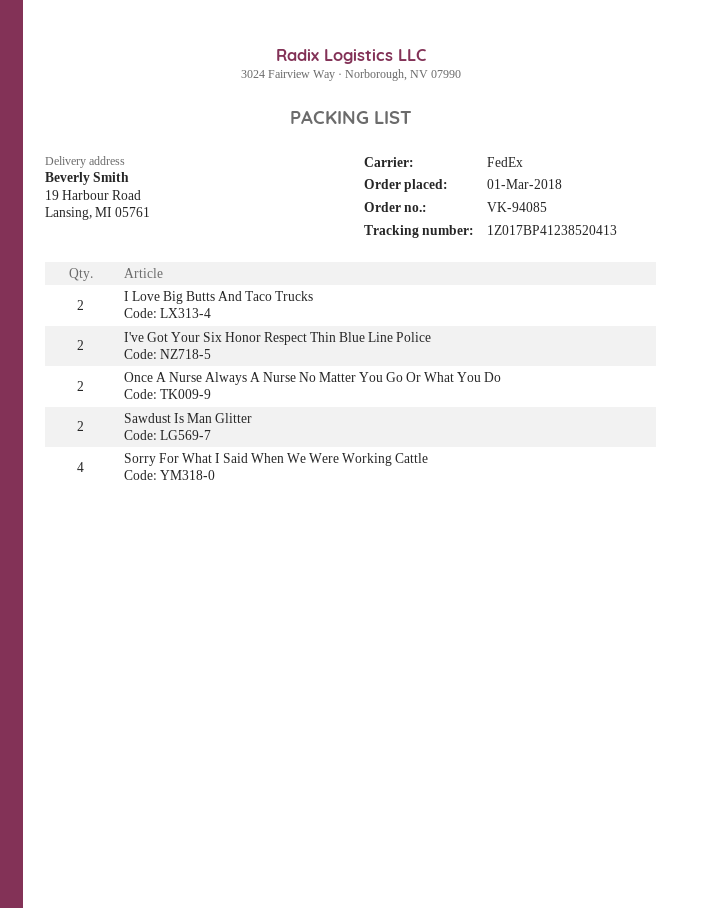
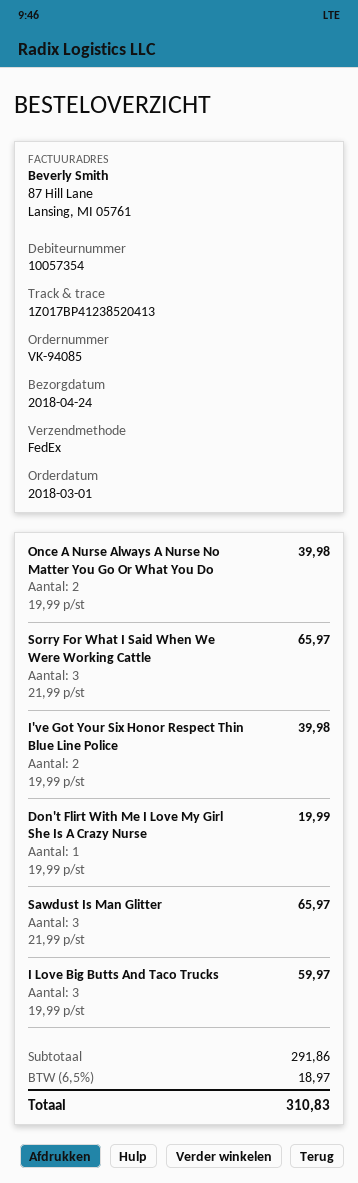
I Love Big Butts And Taco Trucks: 2 -> 3
Sawdust Is Man Glitter: 2 -> 3
Sorry For What I Said When We Were Working Cattle: 4 -> 3
Don't Flirt With Me I Love My Girl She Is A Crazy Nurse: none -> 1

